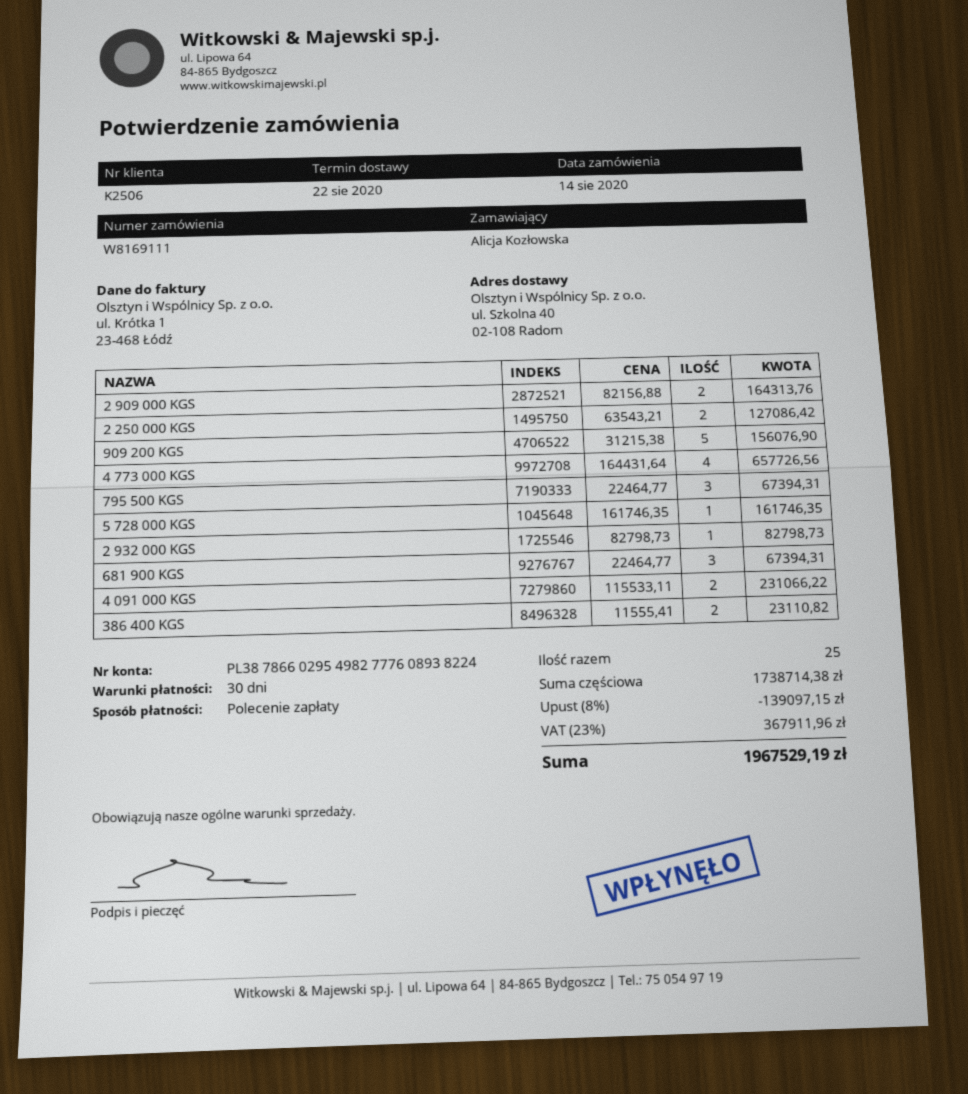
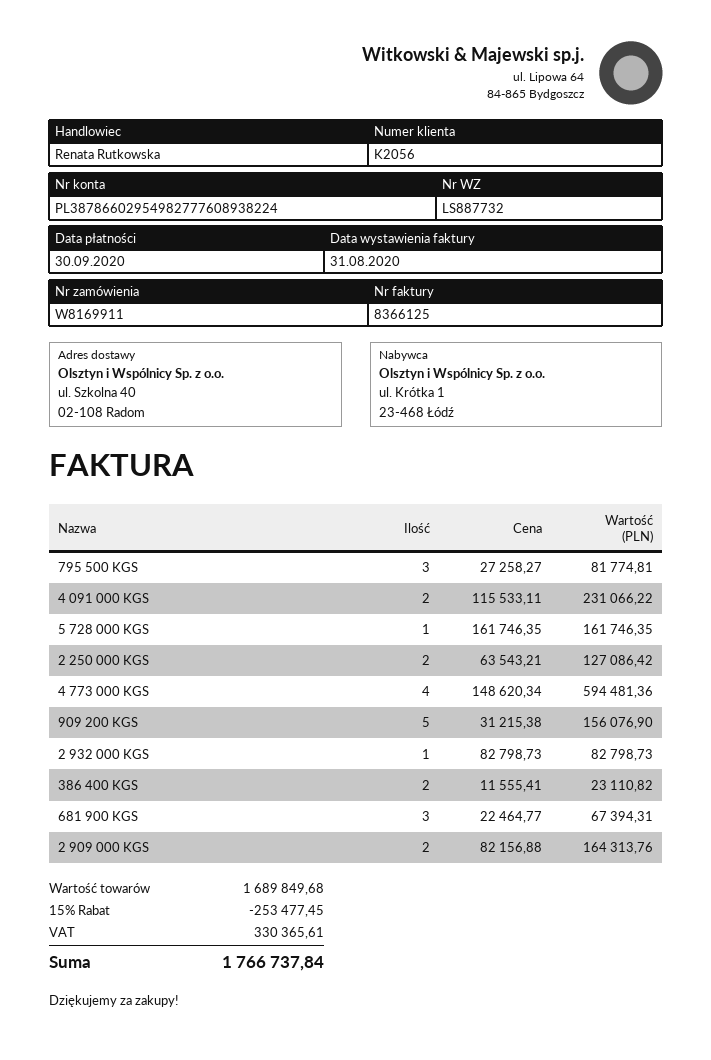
order number: W8169111 -> W8169911
customer number: K2506 -> K2056
4 773 000 KGS: 4 x 164431.64 = 657726.56 -> 4 x 148620.34 = 594481.36
795 500 KGS: 3 x 22464.77 = 67394.31 -> 3 x 27258.27 = 81774.81
subtotal: 1738714.38 -> 1689849.68
discount: 8% = 139097.15 -> 15% = 253477.45
tax: 367911.96 -> 330365.61
total: 1967529.19 -> 1766737.84

